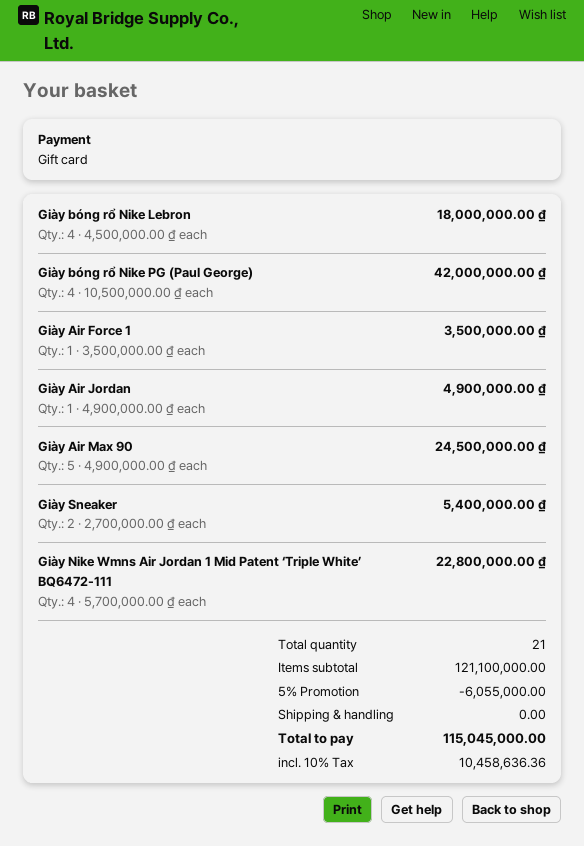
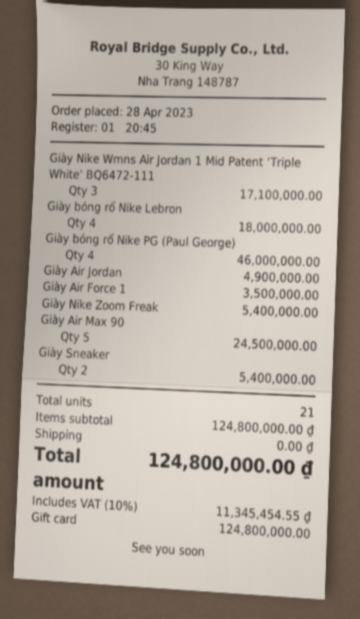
Giày bóng rổ Nike PG (Paul George): 4 for 42000000.00 -> 4 for 46000000.00
Giày Nike Wmns Air Jordan 1 Mid Patent ‘Triple White’ BQ6472-111: 4 for 22800000.00 -> 3 for 17100000.00
Giày Nike Zoom Freak: none -> 1 for 5400000.00
subtotal: 121100000.00 -> 124800000.00
discount: 5% = 6055000.00 -> none
tax: 10% = 10458636.36 -> 10% = 11345454.55
total: 115045000.00 -> 124800000.00

